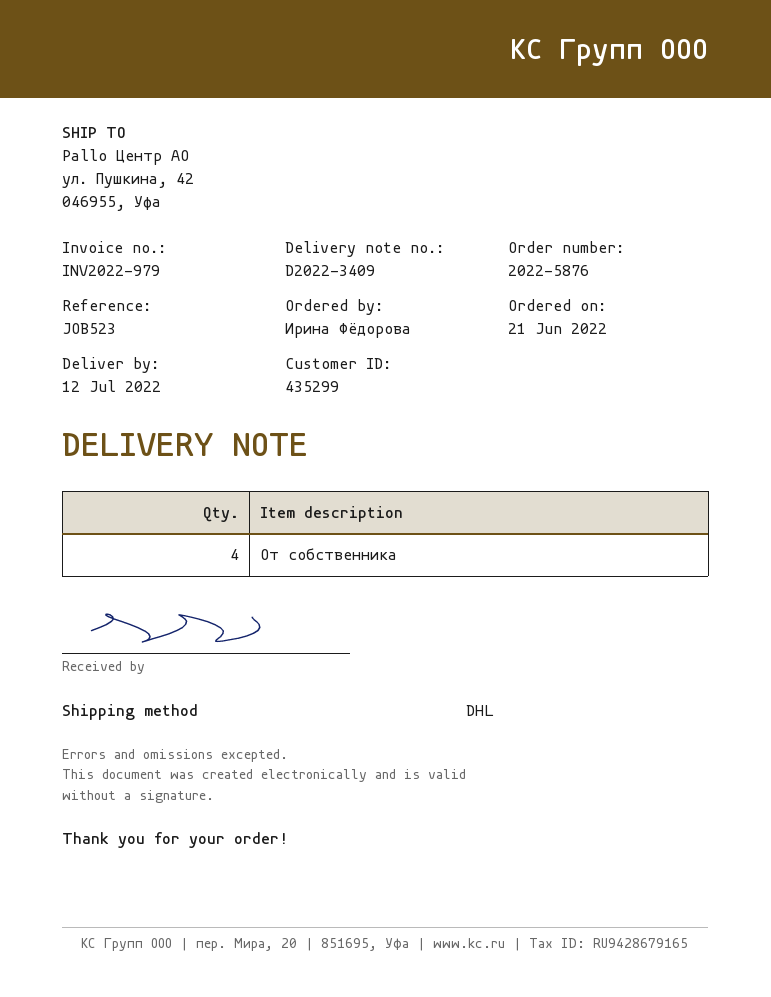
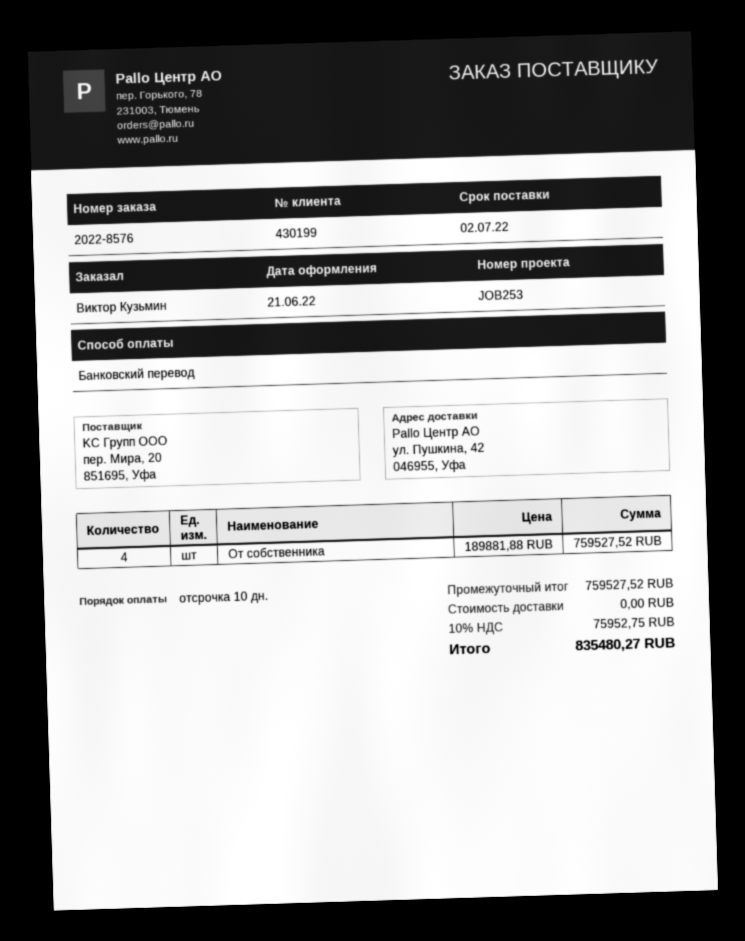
order number: 2022-5876 -> 2022-8576
delivery date: 2022-07-12 -> 2022-07-02
customer number: 435299 -> 430199
reference: JOB523 -> JOB253
ordered by: Ирина Фёдорова -> Виктор Кузьмин

